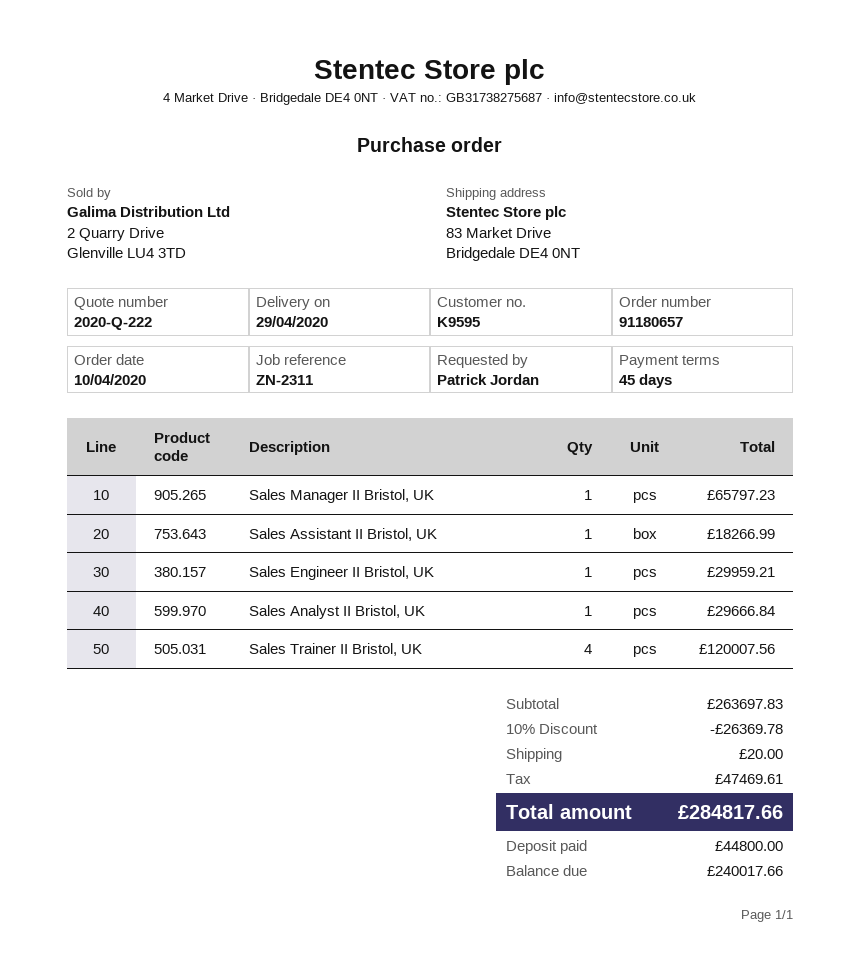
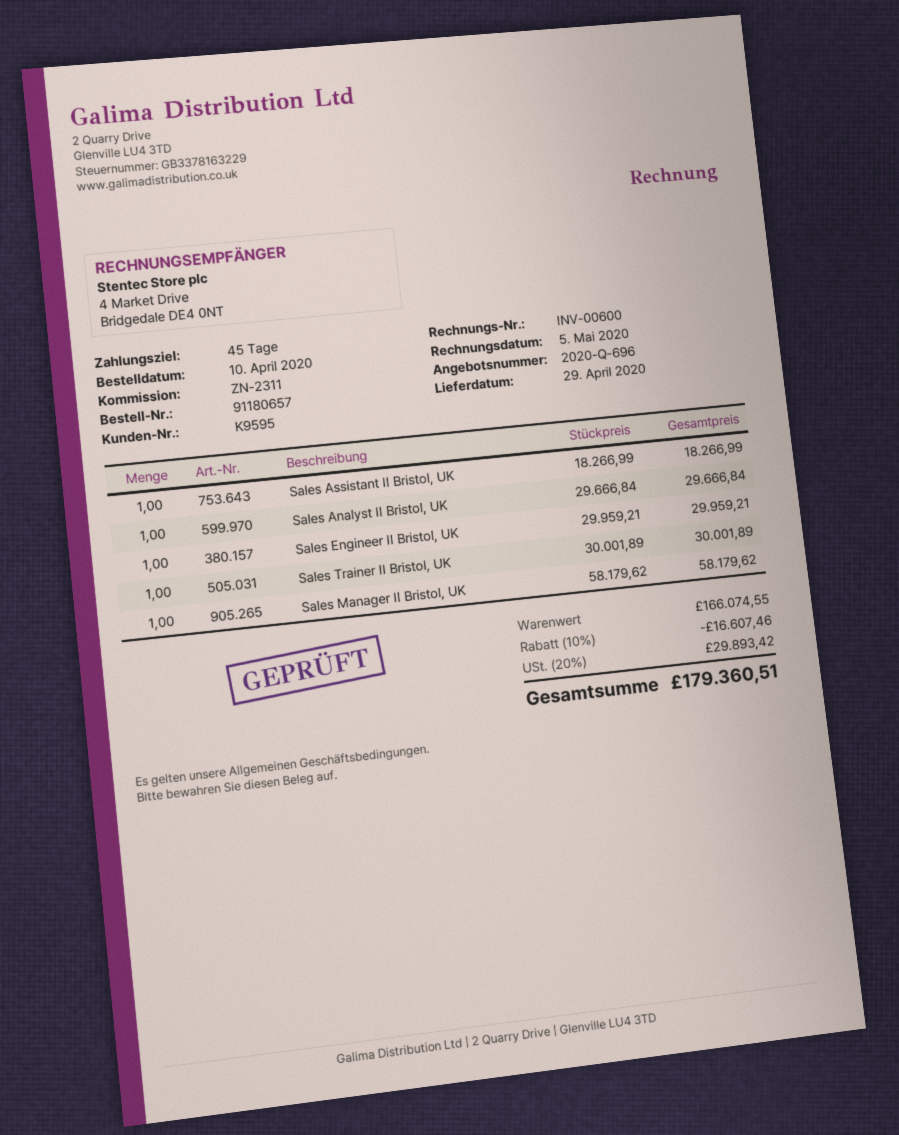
quote number: 2020-Q-222 -> 2020-Q-696
Sales Manager II Bristol, UK: 1 for 65797.23 -> 1 for 58179.62
Sales Trainer II Bristol, UK: 4 for 120007.56 -> 1 for 30001.89
subtotal: 263697.83 -> 166074.55
discount: 10% = 26369.78 -> 10% = 16607.46
shipping: 20.00 -> none
tax: 47469.61 -> 29893.42
total: 284817.66 -> 179360.51

